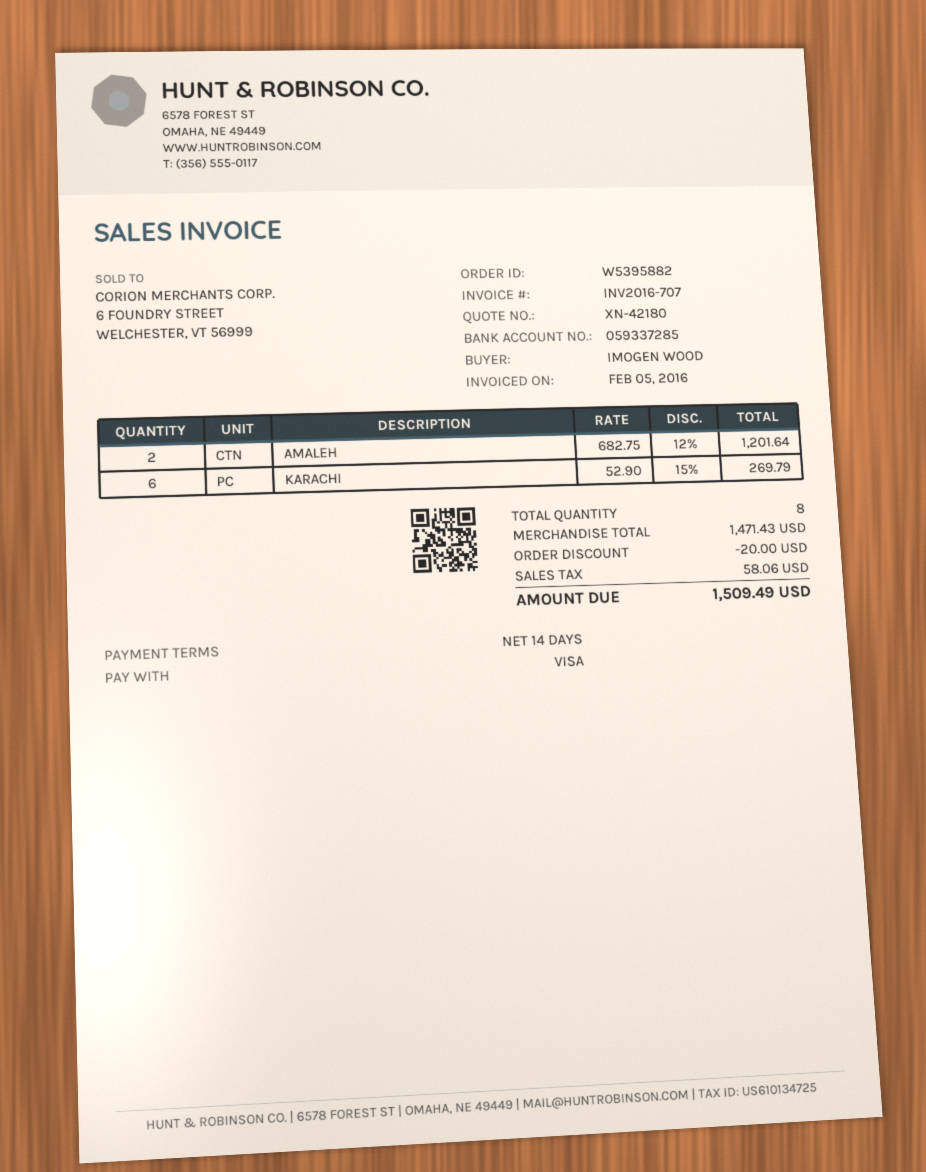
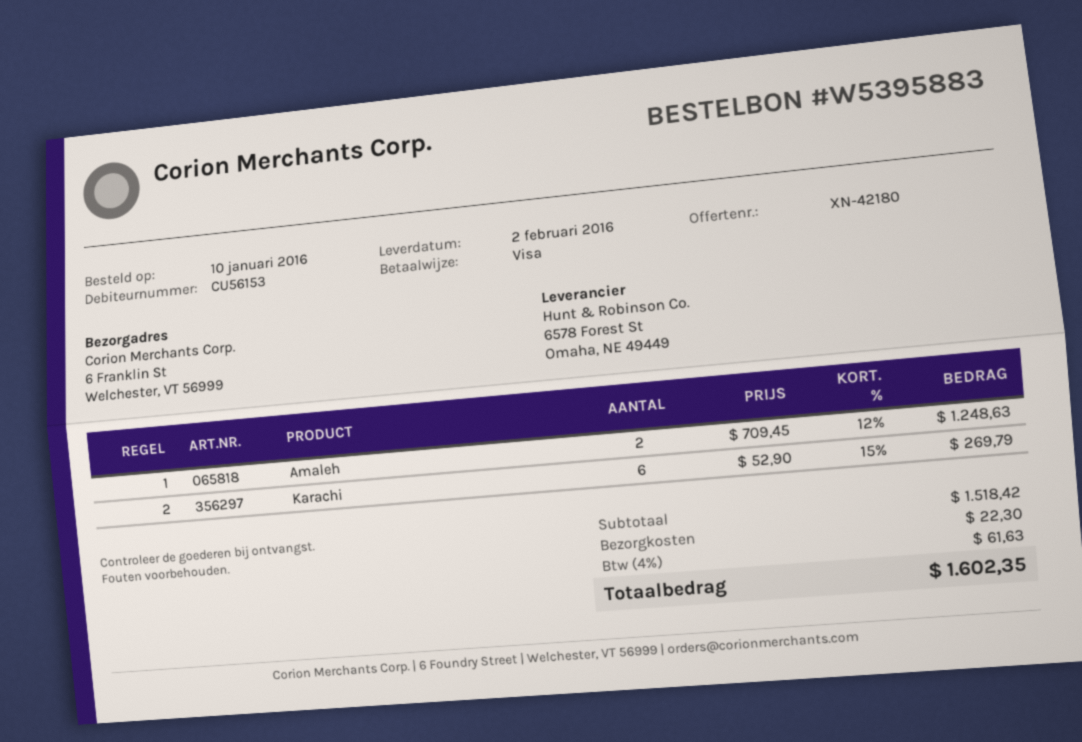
order number: W5395882 -> W5395883
AMALEH: 2 x 682.75 - 12% = 1201.64 -> 2 x 709.45 - 12% = 1248.63
subtotal: 1471.43 -> 1518.42
discount: 20.00 -> none
shipping: none -> 22.30
tax: 58.06 -> 61.63
total: 1509.49 -> 1602.35

